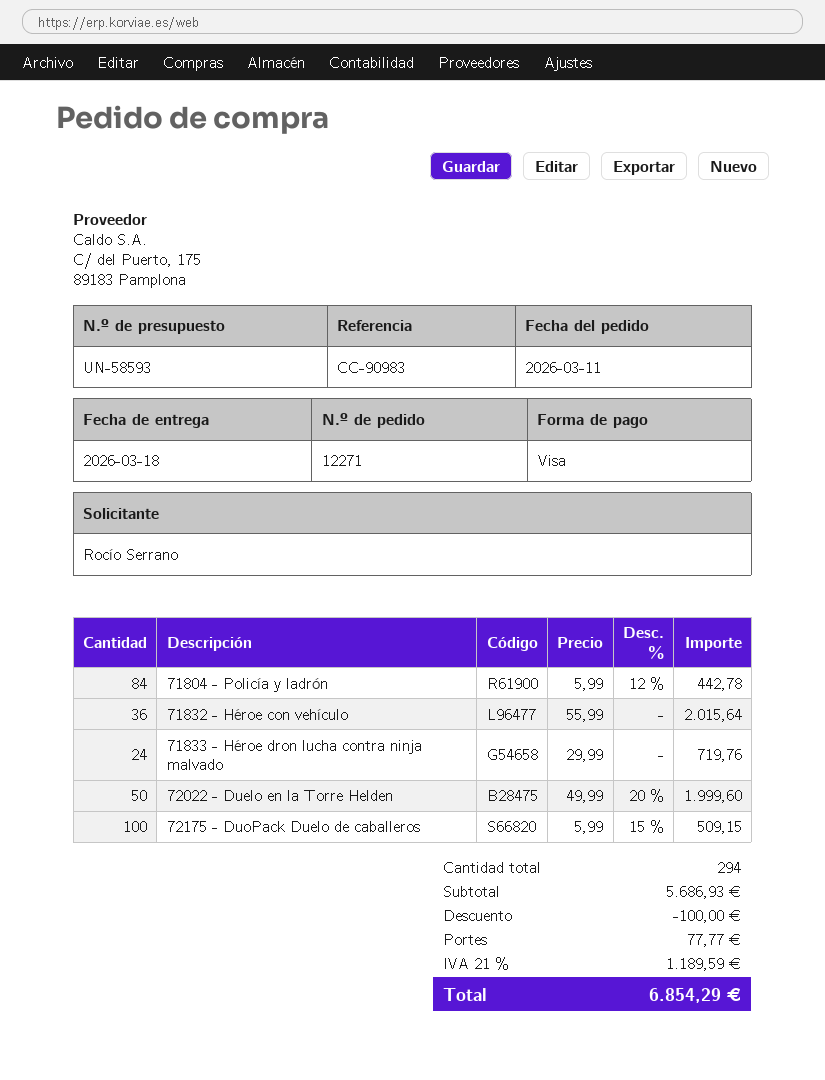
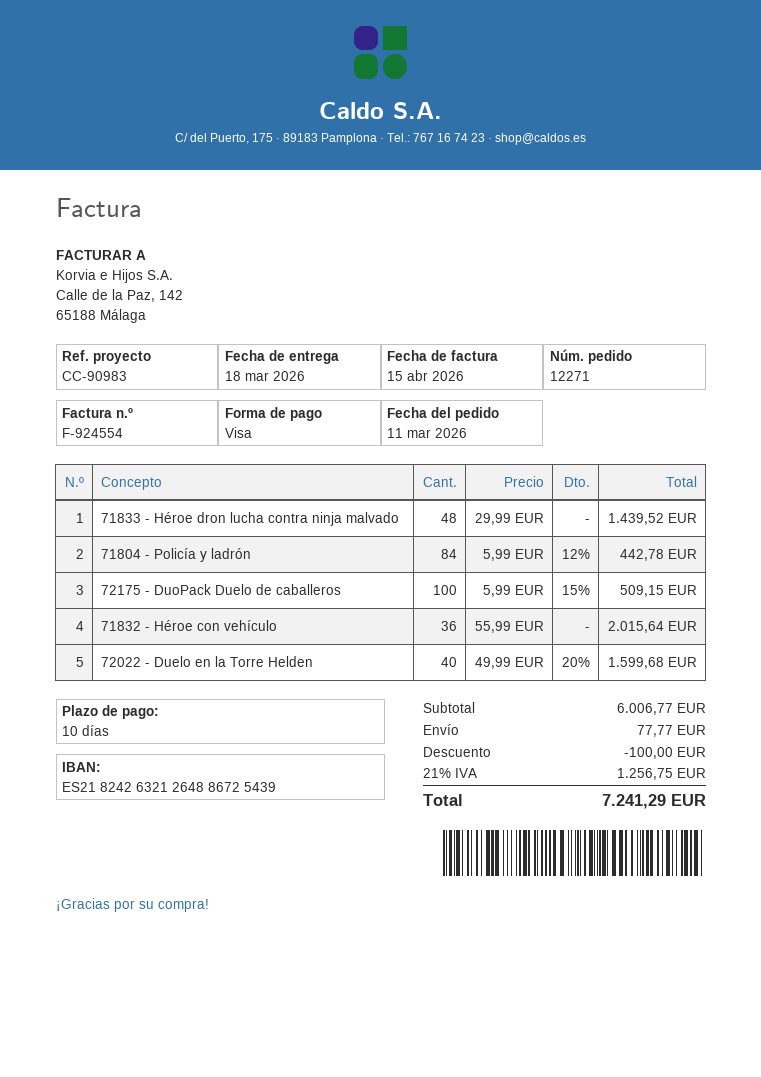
71833 - Héroe dron lucha contra ninja malvado: 24 x 29.99 = 719.76 -> 48 x 29.99 = 1439.52
72022 - Duelo en la Torre Helden: 50 x 49.99 - 20% = 1999.60 -> 40 x 49.99 - 20% = 1599.68
subtotal: 5686.93 -> 6006.77
tax: 21% = 1189.59 -> 21% = 1256.75
total: 6854.29 -> 7241.29

